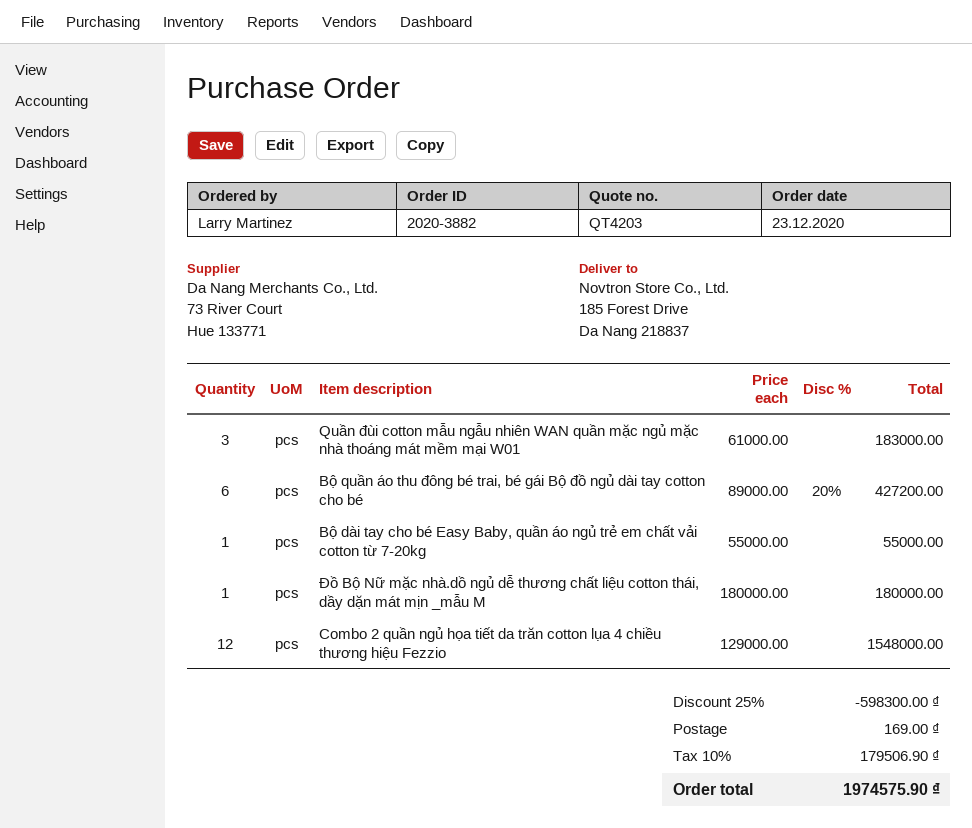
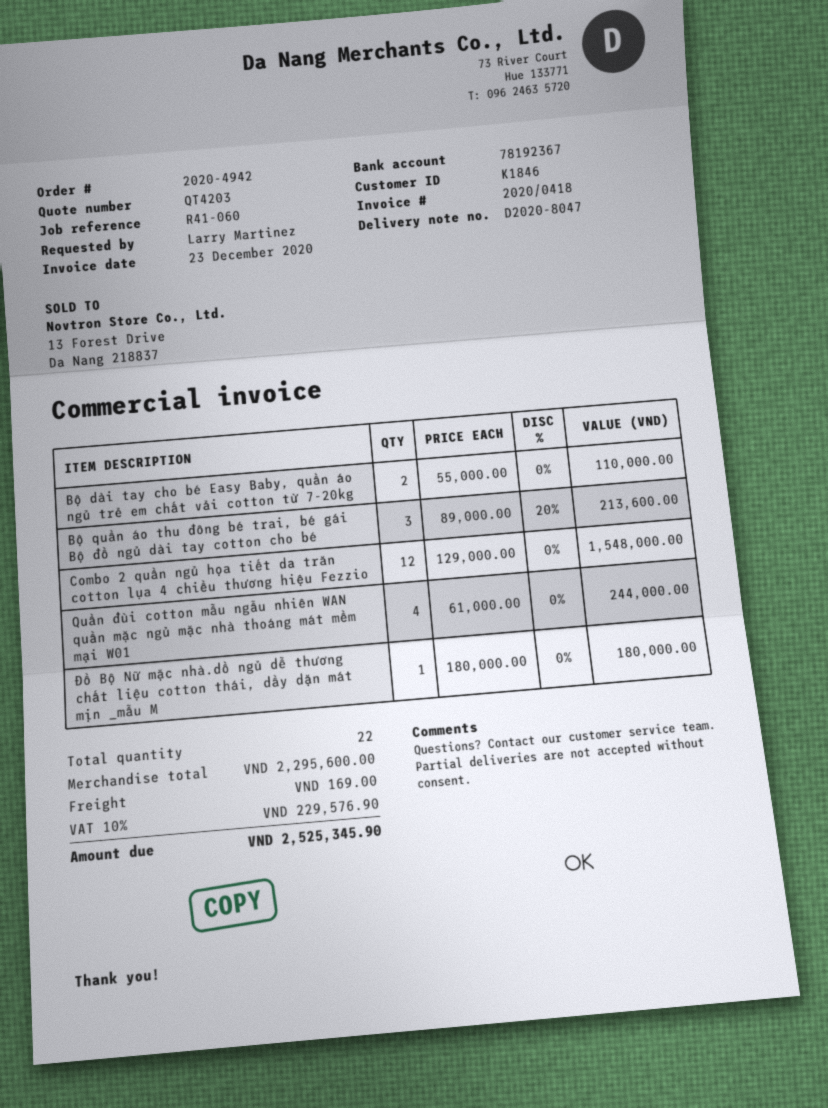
order number: 2020-3882 -> 2020-4942
Quần đùi cotton mẫu ngẫu nhiên WAN quần mặc ngủ mặc nhà thoáng mát mềm mại W01: 3 x 61000.00 = 183000.00 -> 4 x 61000.00 = 244000.00
Bộ quần áo thu đông bé trai, bé gái Bộ đồ ngủ dài tay cotton cho bé: 6 x 89000.00 - 20% = 427200.00 -> 3 x 89000.00 - 20% = 213600.00
Bộ dài tay cho bé Easy Baby, quần áo ngủ trẻ em chất vải cotton từ 7-20kg: 1 x 55000.00 = 55000.00 -> 2 x 55000.00 = 110000.00
discount: 25% = 598300.00 -> none
tax: 10% = 179506.90 -> 10% = 229576.90
total: 1974575.90 -> 2525345.90

